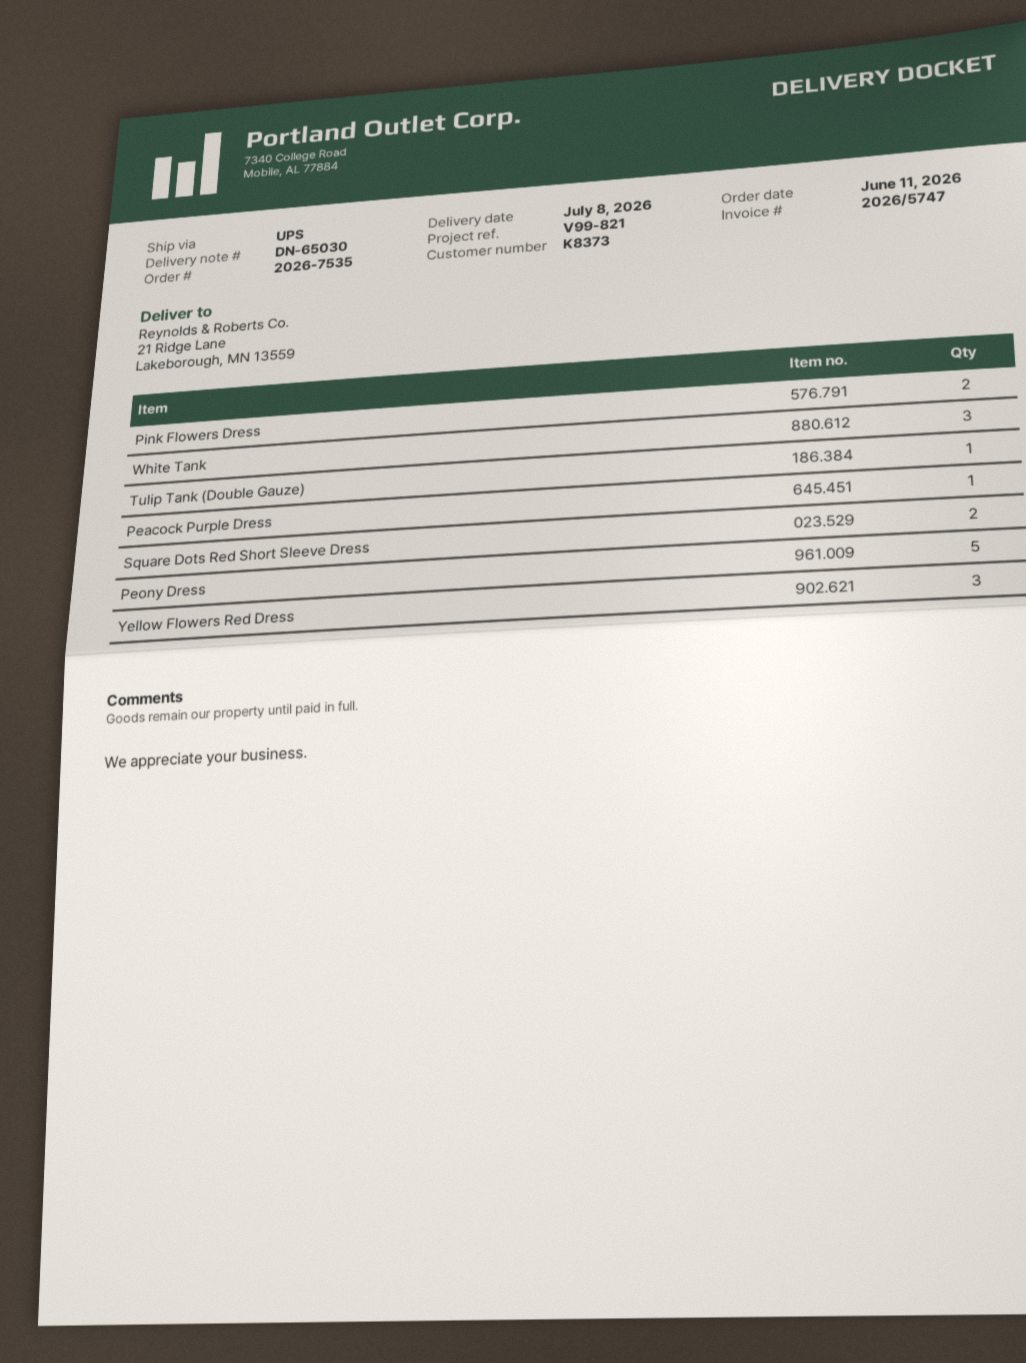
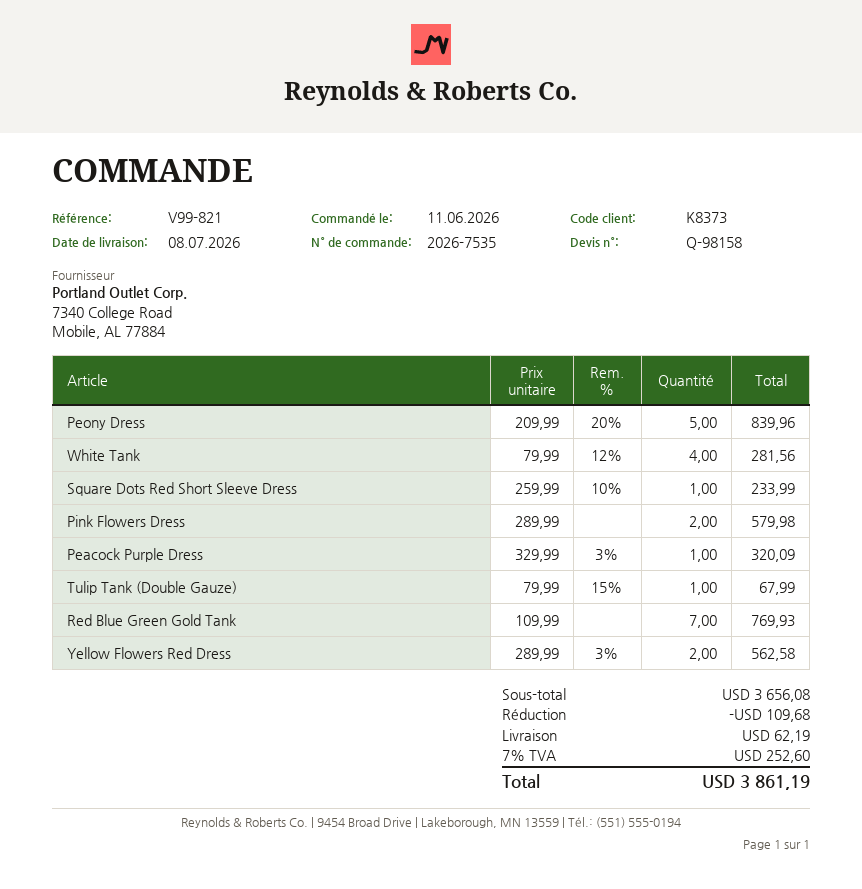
White Tank: 3 -> 4
Square Dots Red Short Sleeve Dress: 2 -> 1
Yellow Flowers Red Dress: 3 -> 2
Red Blue Green Gold Tank: none -> 7

